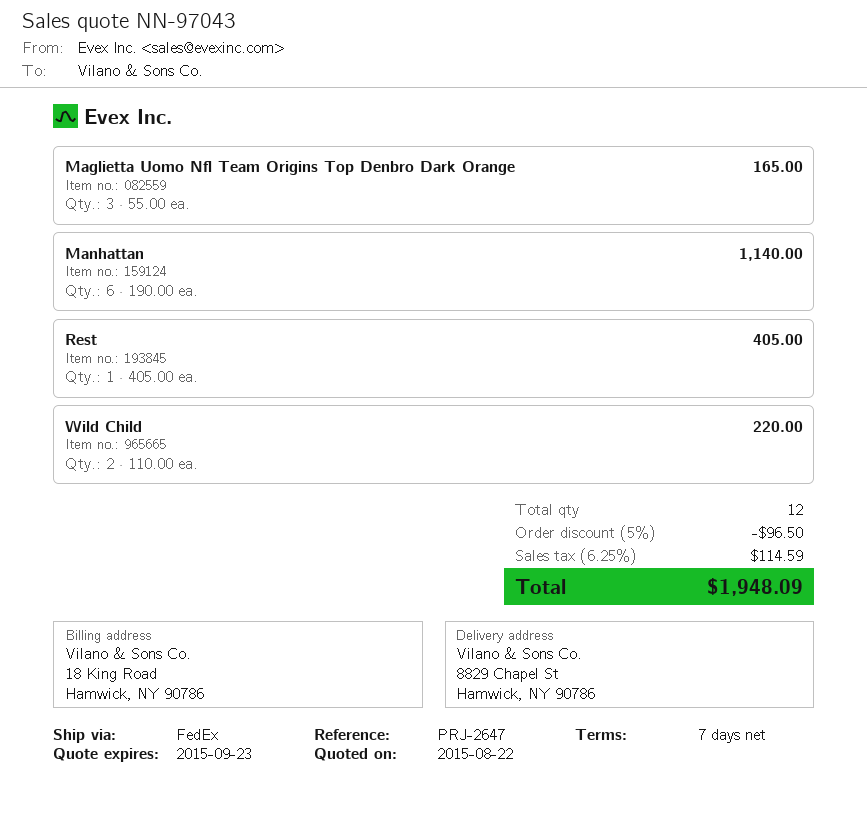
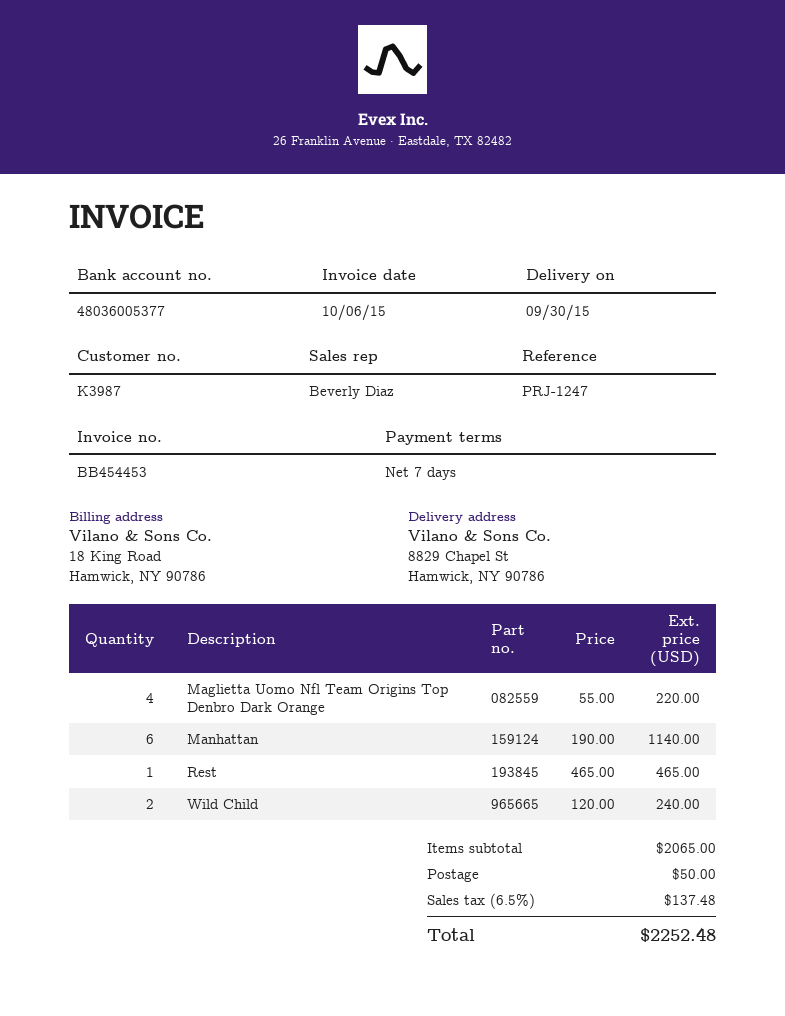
reference: PRJ-2647 -> PRJ-1247
Maglietta Uomo Nfl Team Origins Top Denbro Dark Orange: 3 x 55.00 = 165.00 -> 4 x 55.00 = 220.00
Rest: 1 x 405.00 = 405.00 -> 1 x 465.00 = 465.00
Wild Child: 2 x 110.00 = 220.00 -> 2 x 120.00 = 240.00
discount: 5% = 96.50 -> none
shipping: none -> 50.00
tax: 6.25% = 114.59 -> 6.5% = 137.48
total: 1948.09 -> 2252.48

